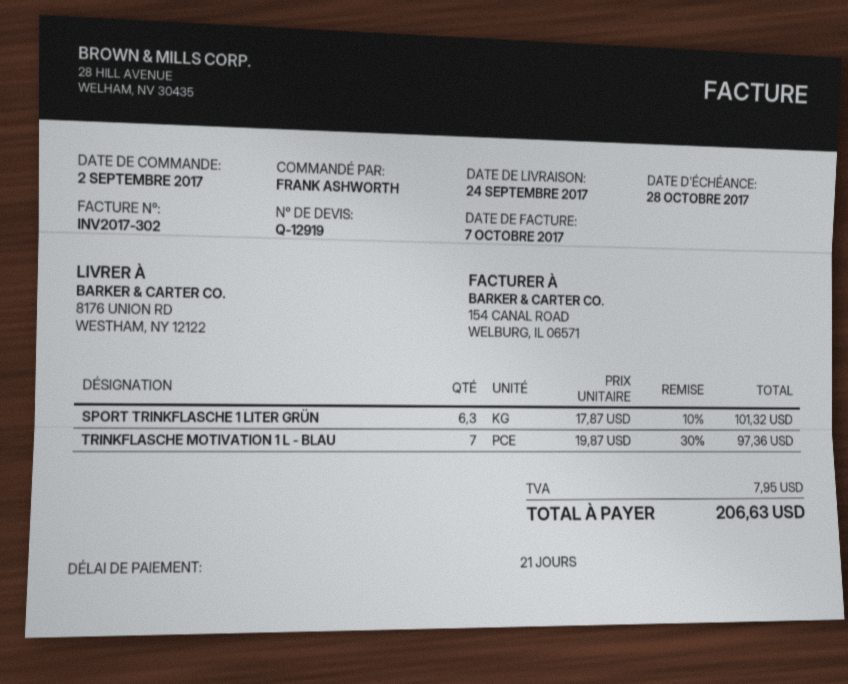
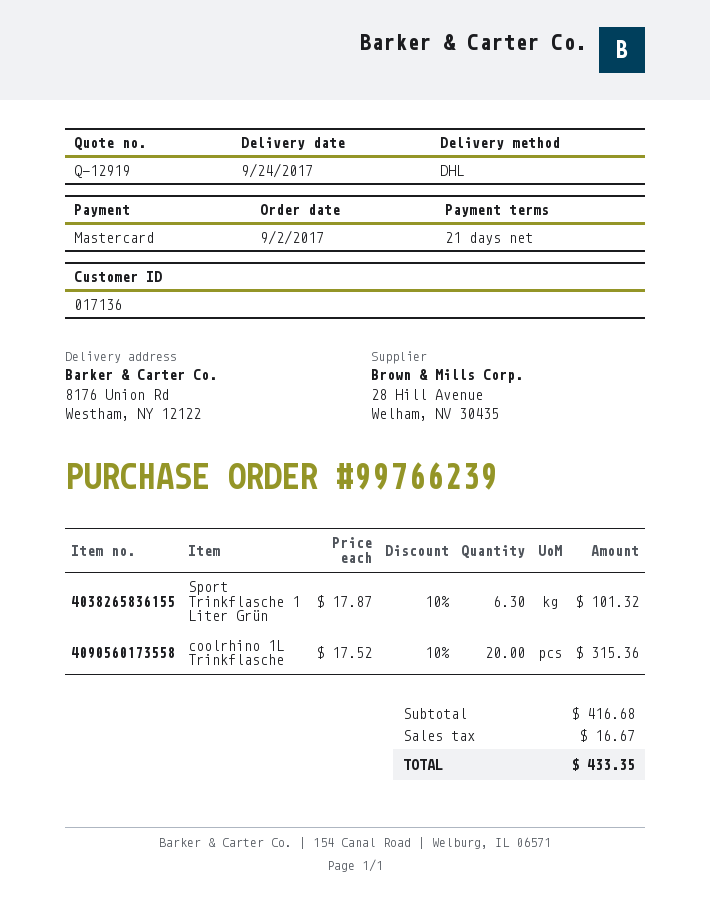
TRINKFLASCHE MOTIVATION 1 L - BLAU: 7 x 19.87 - 30% = 97.36 -> none
coolrhino 1L Trinkflasche: none -> 20 x 17.52 - 10% = 315.36
tax: 7.95 -> 16.67
total: 206.63 -> 433.35

